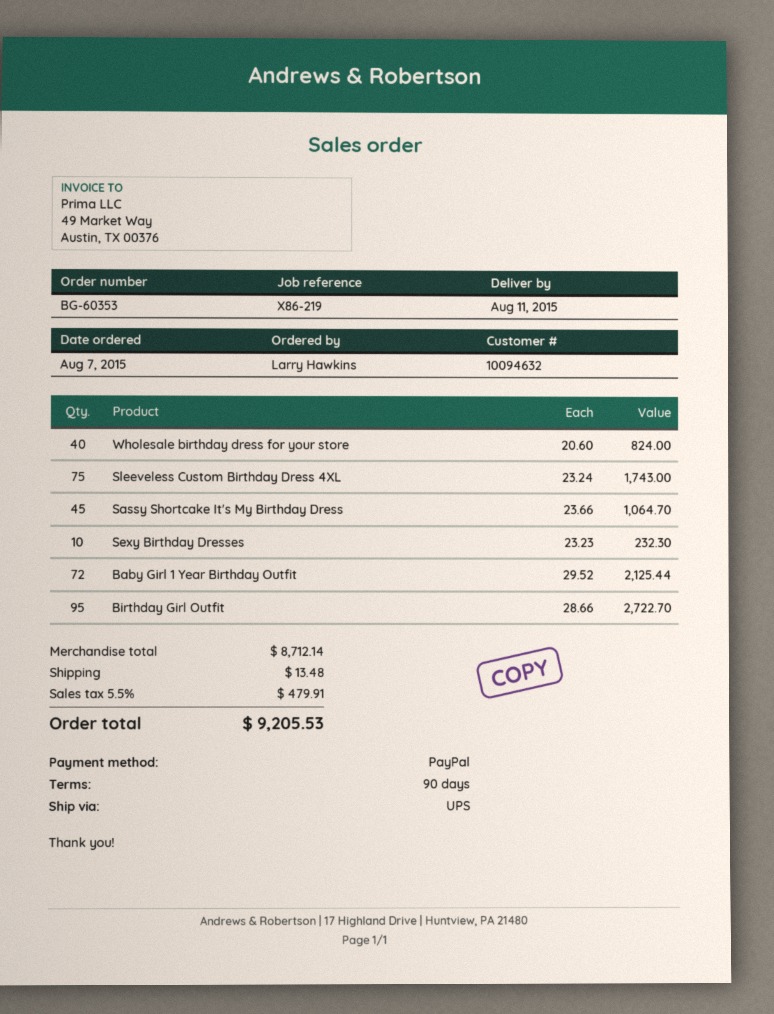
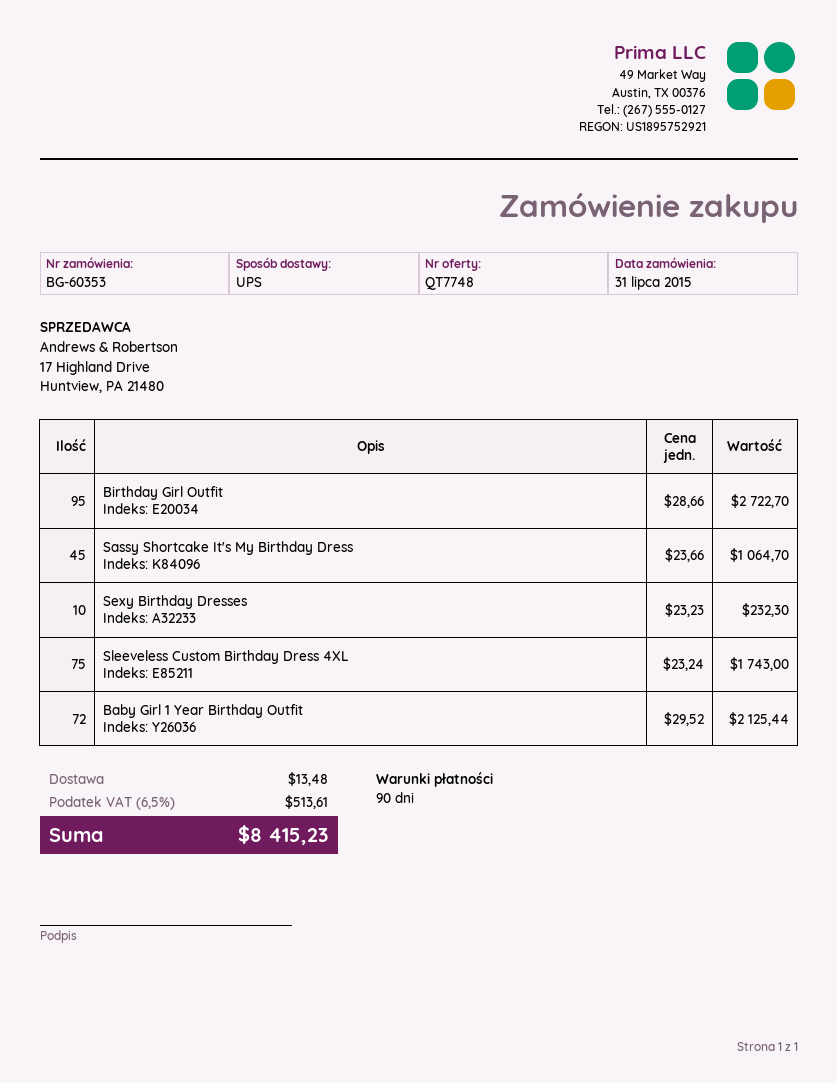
order date: 2015-08-07 -> 2015-07-31
Wholesale birthday dress for your store: 40 x 20.60 = 824.00 -> none
tax: 5.5% = 479.91 -> 6.5% = 513.61
total: 9205.53 -> 8415.23

